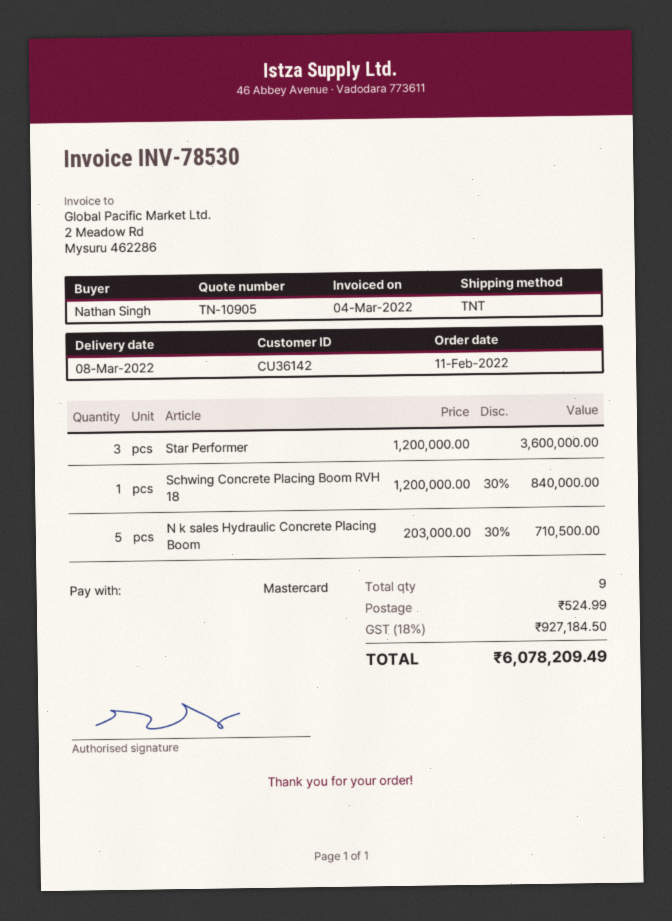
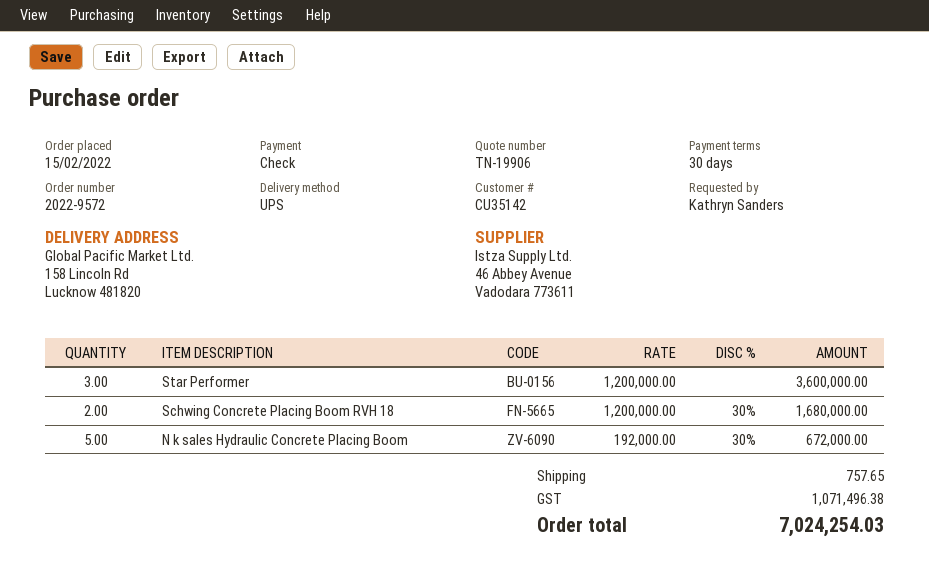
quote number: TN-10905 -> TN-19906
order date: 2022-02-11 -> 2022-02-15
customer number: CU36142 -> CU35142
ordered by: Nathan Singh -> Kathryn Sanders
payment method: Mastercard -> cheque
shipping method: TNT -> UPS
Schwing Concrete Placing Boom RVH 18: 1 x 1200000.00 - 30% = 840000.00 -> 2 x 1200000.00 - 30% = 1680000.00
N k sales Hydraulic Concrete Placing Boom: 5 x 203000.00 - 30% = 710500.00 -> 5 x 192000.00 - 30% = 672000.00
shipping: 524.99 -> 757.65
tax: 927184.50 -> 1071496.38
total: 6078209.49 -> 7024254.03

